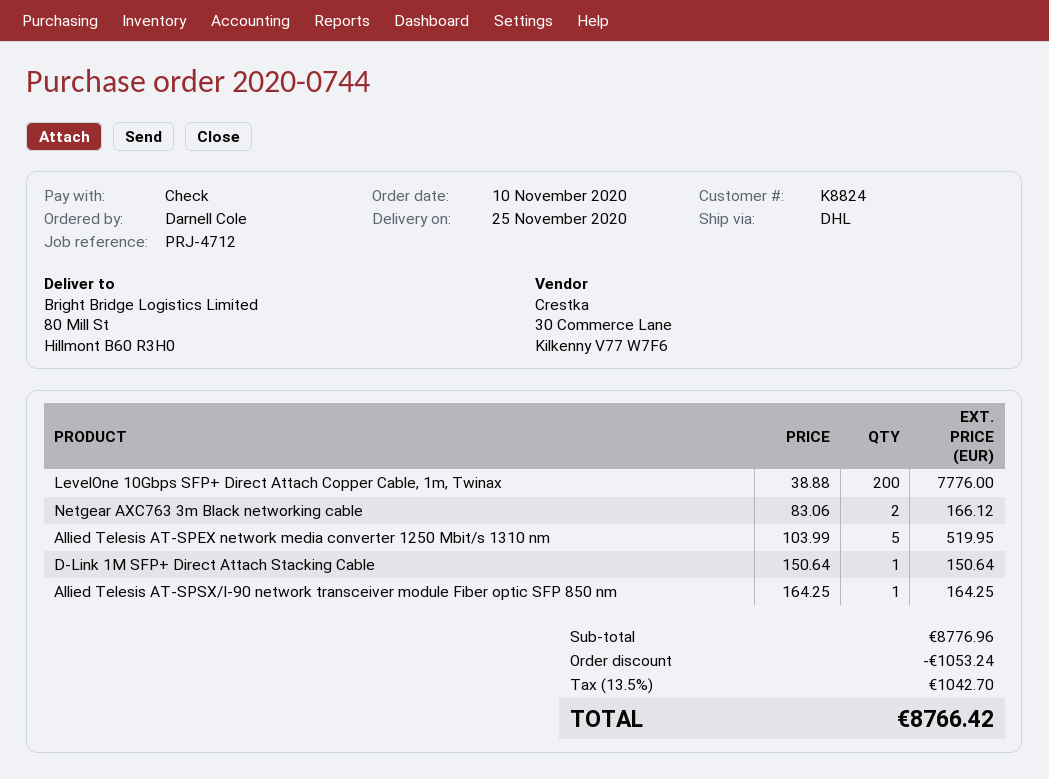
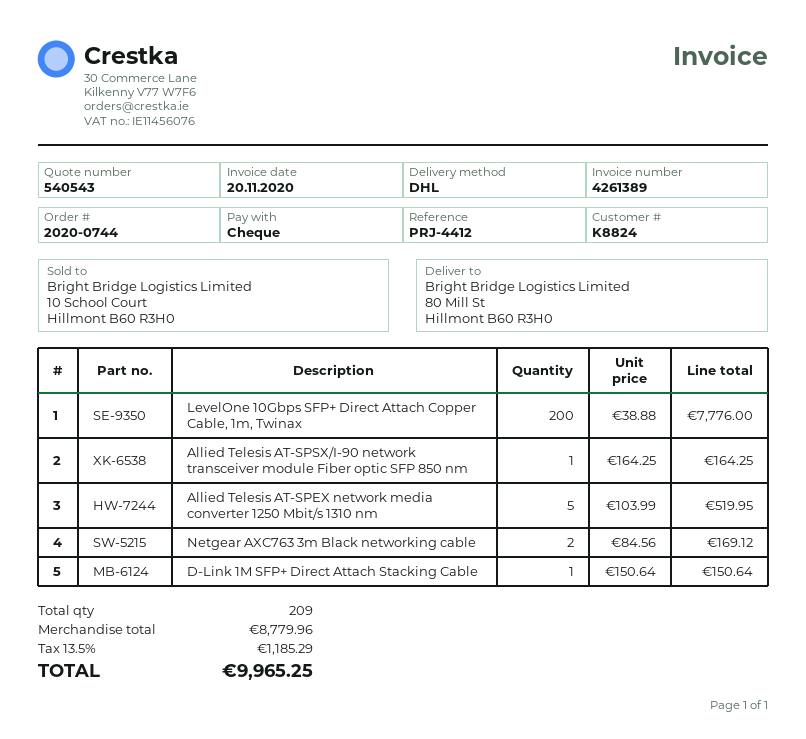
reference: PRJ-4712 -> PRJ-4412
Netgear AXC763 3m Black networking cable: 2 x 83.06 = 166.12 -> 2 x 84.56 = 169.12
subtotal: 8776.96 -> 8779.96
discount: 1053.24 -> none
tax: 13.5% = 1042.70 -> 13.5% = 1185.29
total: 8766.42 -> 9965.25

